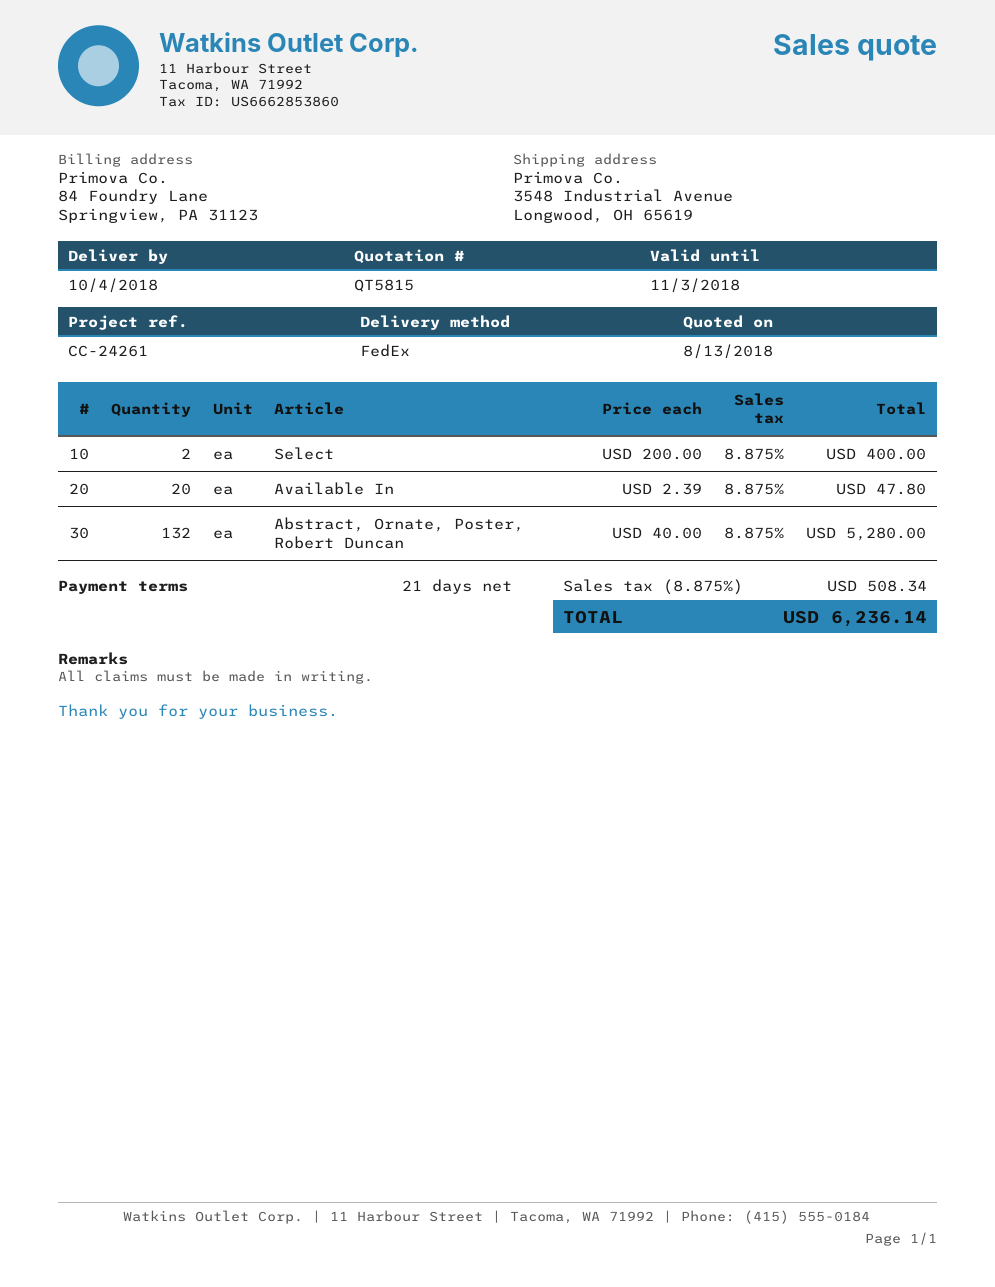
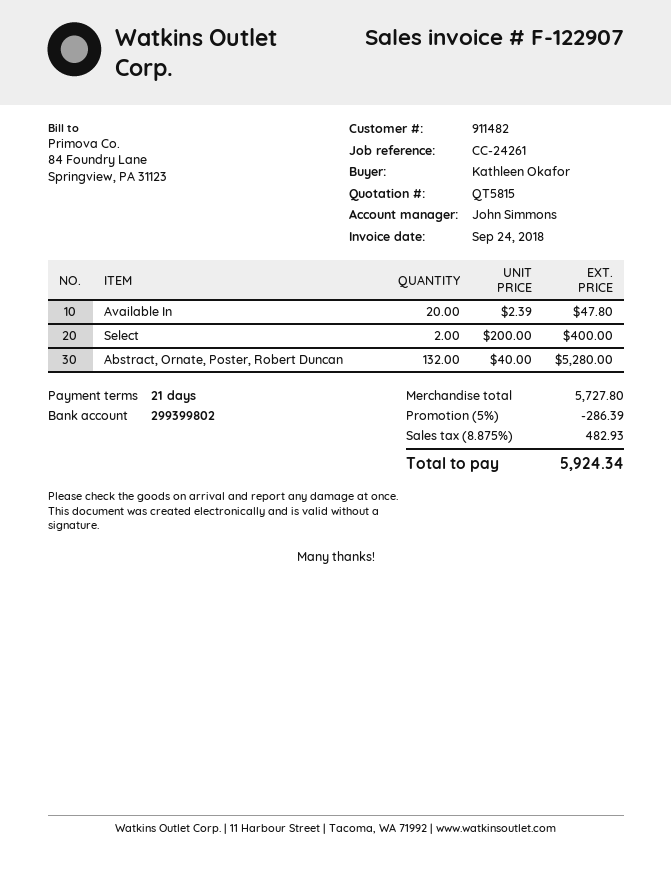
discount: none -> 5% = 286.39
tax: 8.875% = 508.34 -> 8.875% = 482.93
total: 6236.14 -> 5924.34

